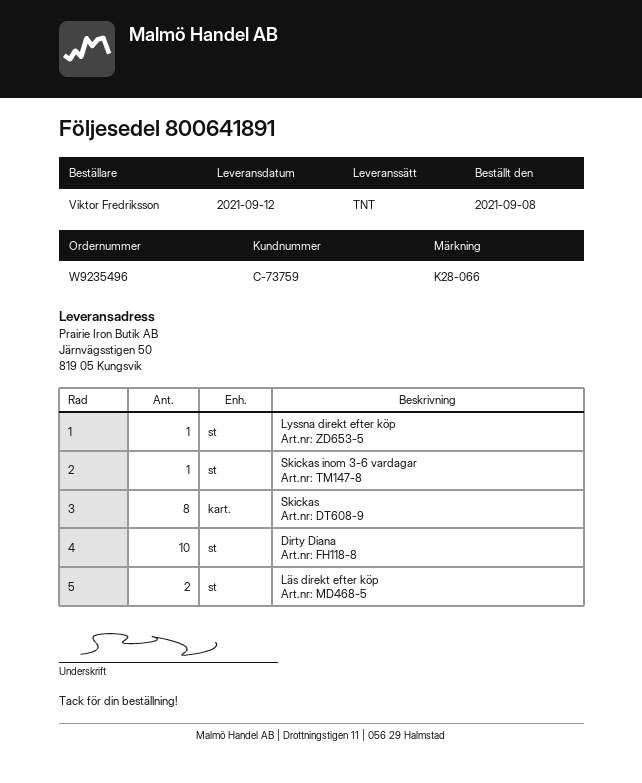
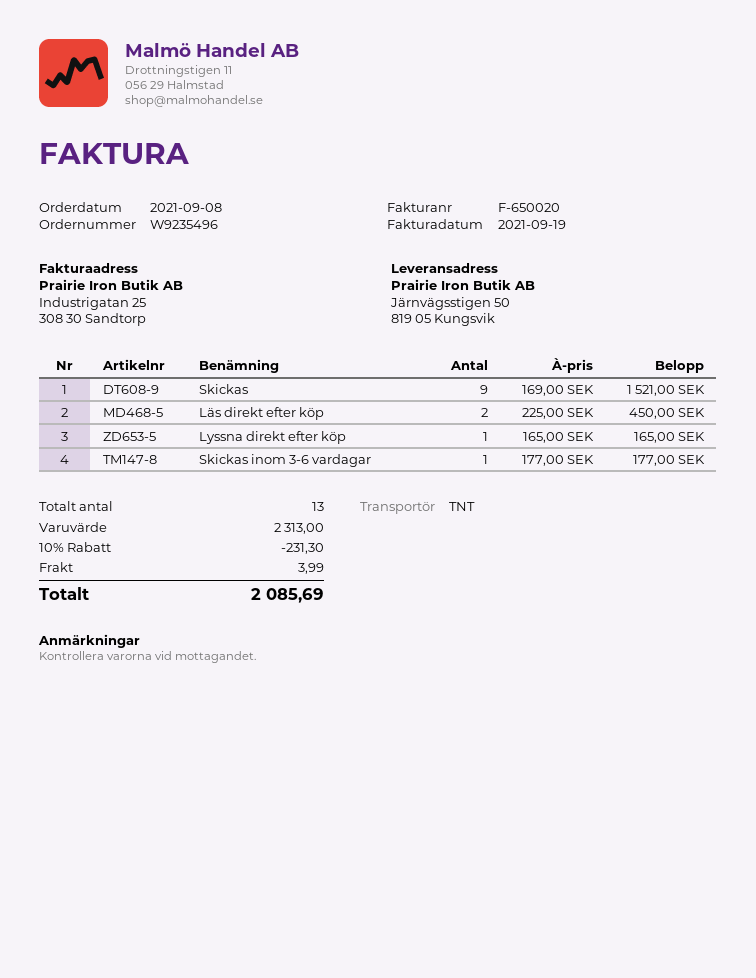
Skickas: 8 -> 9
Dirty Diana: 10 -> none

